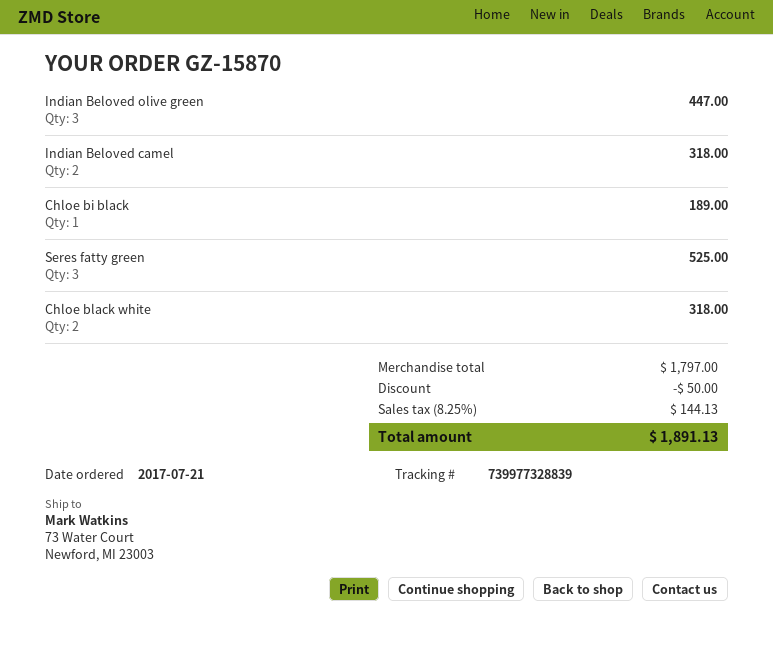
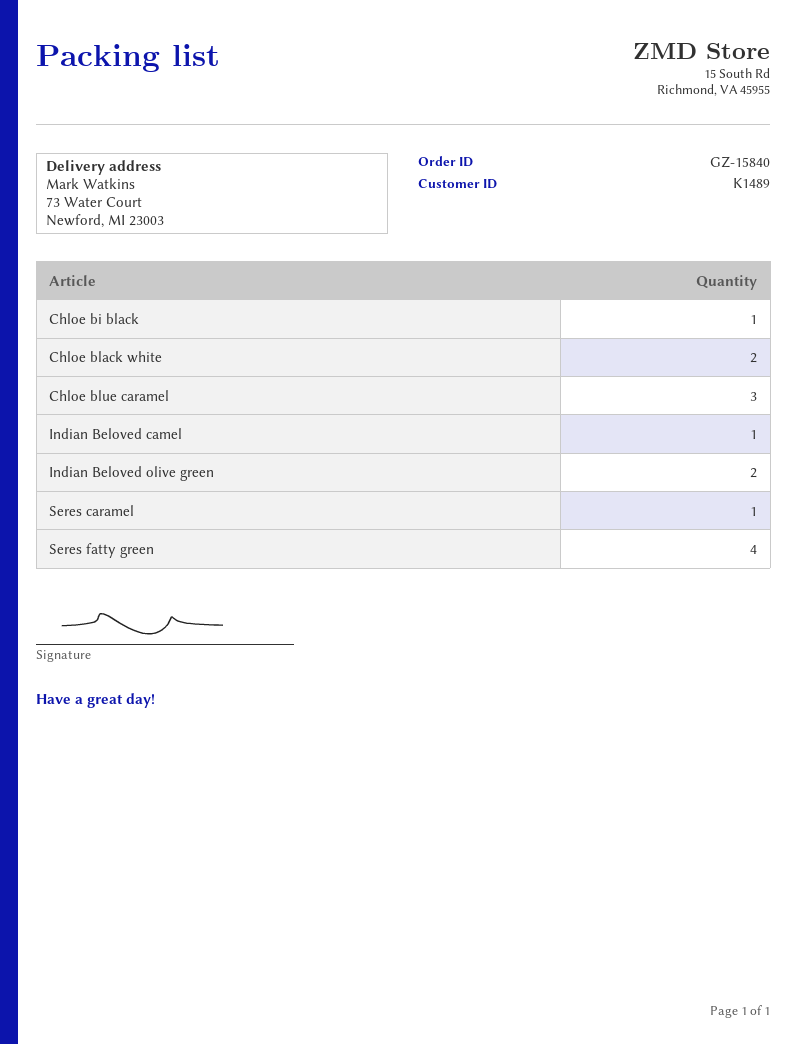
order number: GZ-15870 -> GZ-15840
Indian Beloved olive green: 3 -> 2
Indian Beloved camel: 2 -> 1
Seres fatty green: 3 -> 4
Chloe blue caramel: none -> 3
Seres caramel: none -> 1

